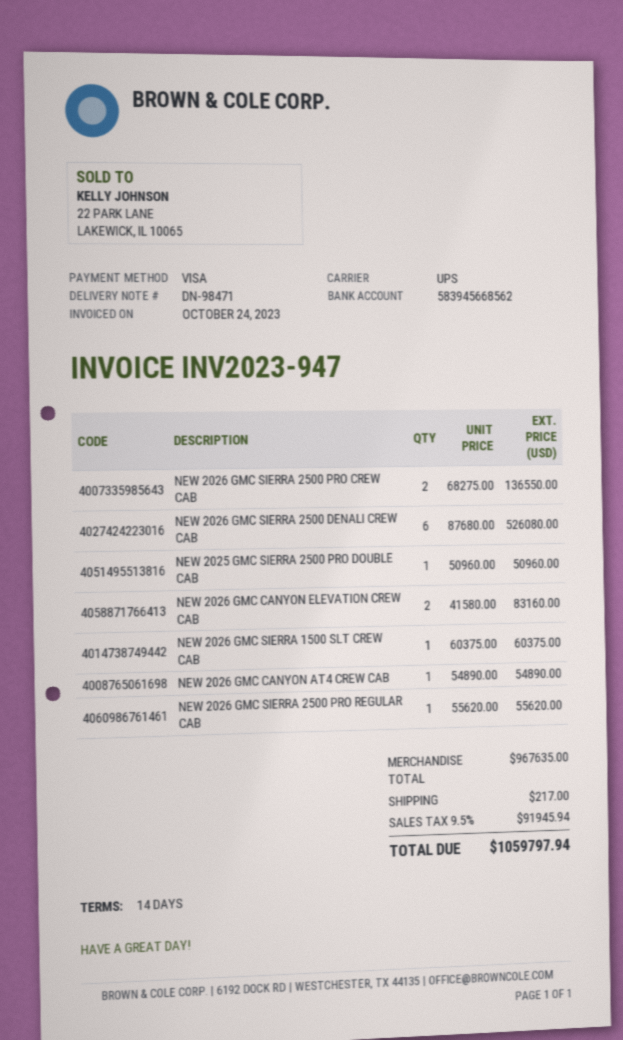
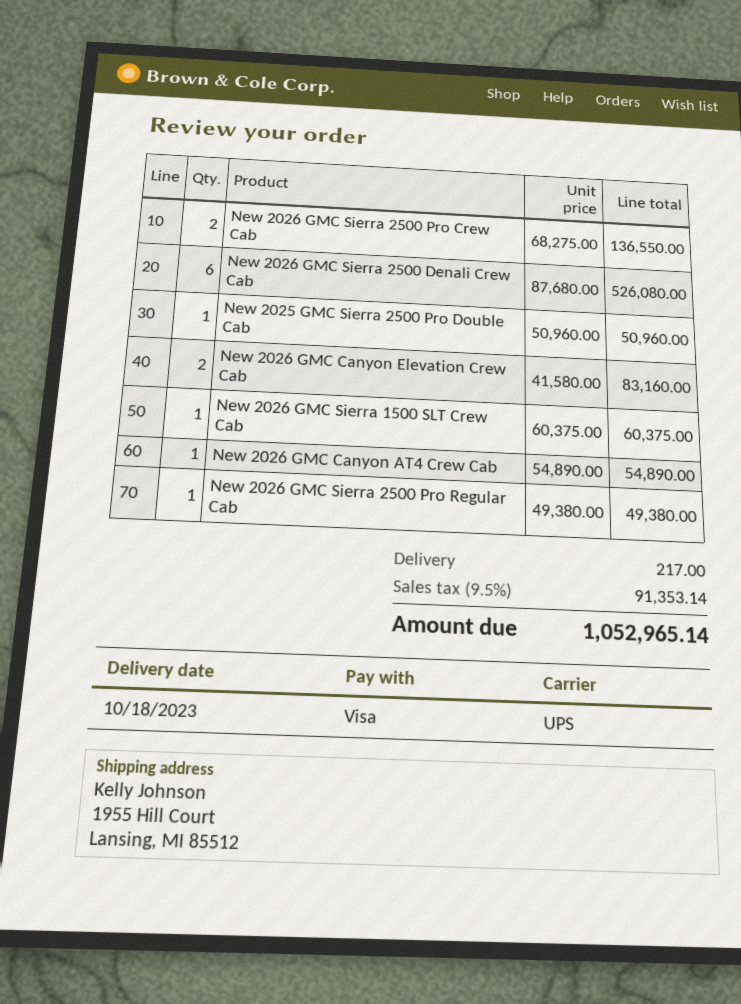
NEW 2026 GMC SIERRA 2500 PRO REGULAR CAB: 1 x 55620.00 = 55620.00 -> 1 x 49380.00 = 49380.00
tax: 9.5% = 91945.94 -> 9.5% = 91353.14
total: 1059797.94 -> 1052965.14

